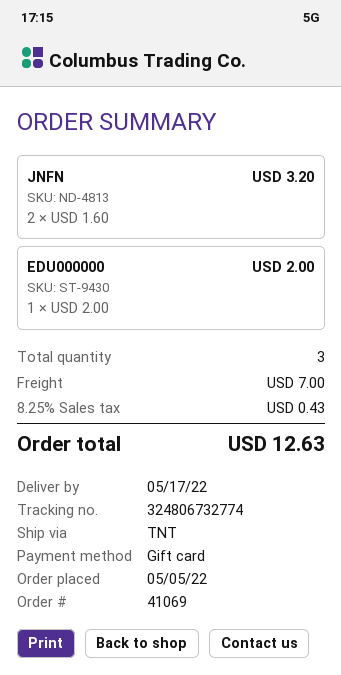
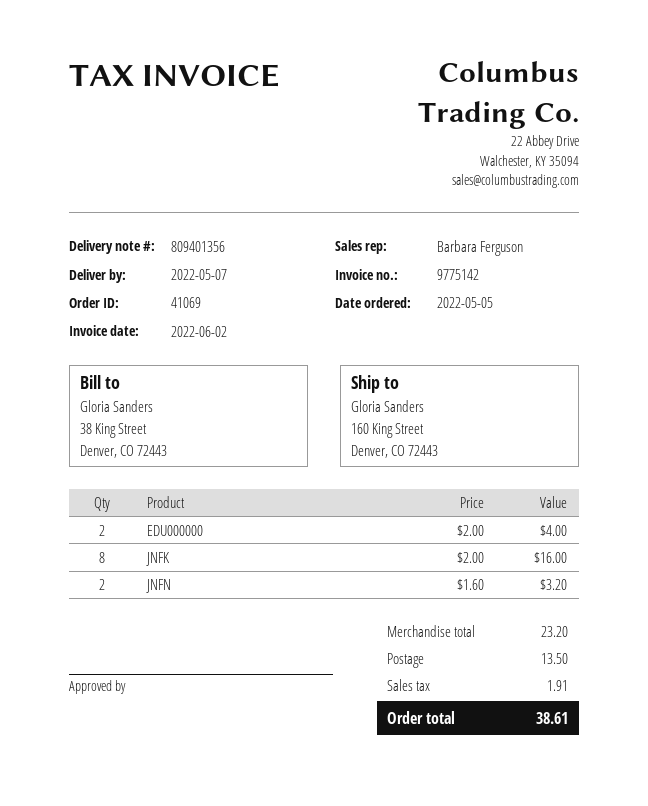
delivery date: 2022-05-17 -> 2022-05-07
EDU000000: 1 x 2.00 = 2.00 -> 2 x 2.00 = 4.00
JNFK: none -> 8 x 2.00 = 16.00
shipping: 7.00 -> 13.50
tax: 0.43 -> 1.91
total: 12.63 -> 38.61

